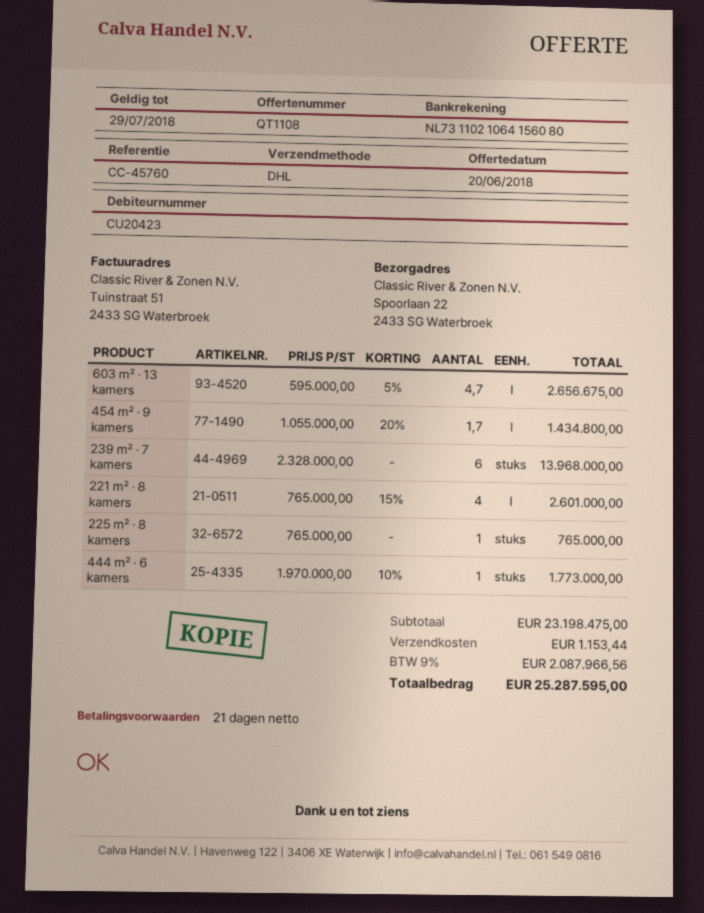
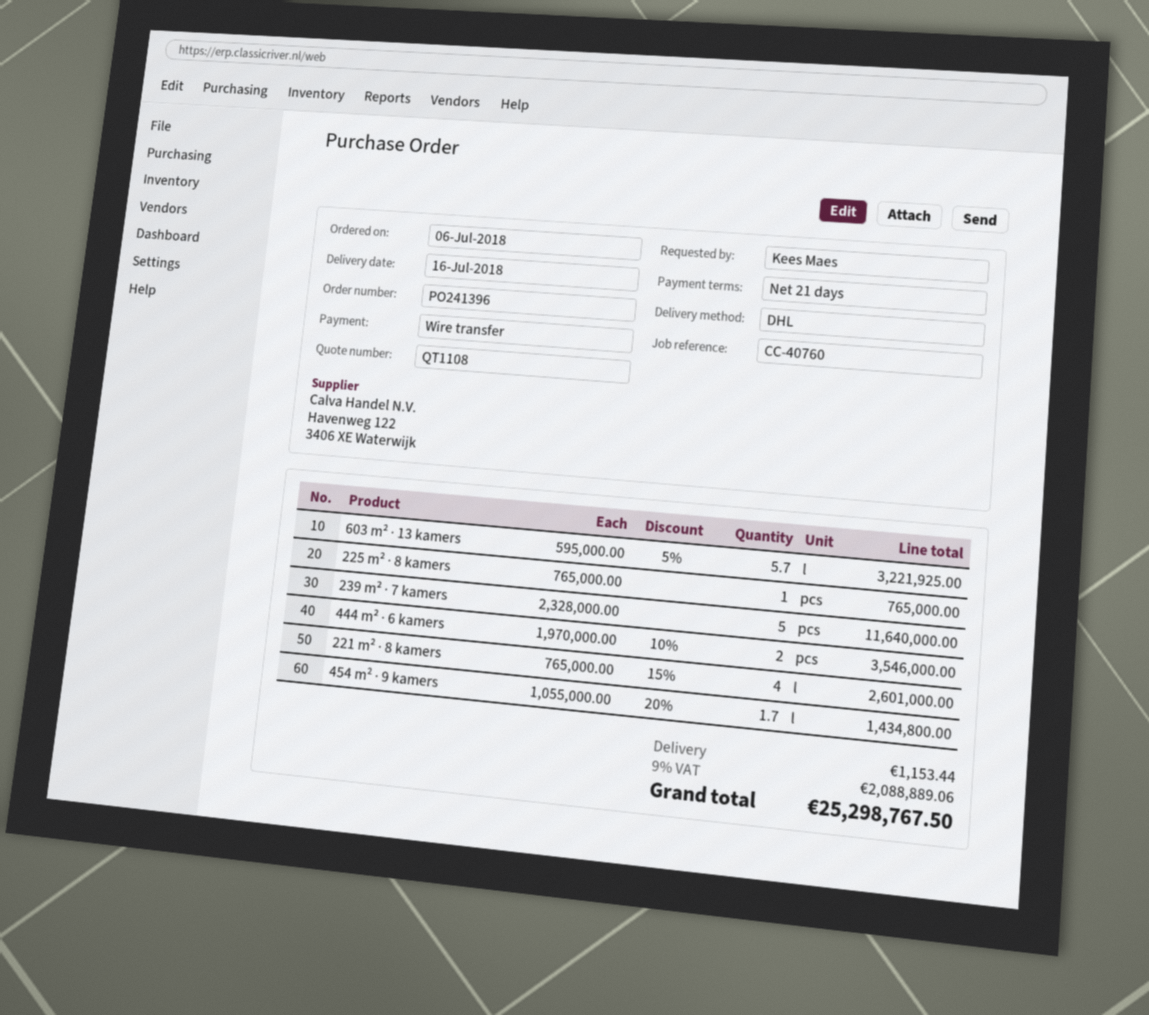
reference: CC-45760 -> CC-40760
603 m² · 13 kamers: 4.7 x 595000.00 - 5% = 2656675.00 -> 5.7 x 595000.00 - 5% = 3221925.00
239 m² · 7 kamers: 6 x 2328000.00 = 13968000.00 -> 5 x 2328000.00 = 11640000.00
444 m² · 6 kamers: 1 x 1970000.00 - 10% = 1773000.00 -> 2 x 1970000.00 - 10% = 3546000.00
tax: 9% = 2087966.56 -> 9% = 2088889.06
total: 25287595.00 -> 25298767.50

